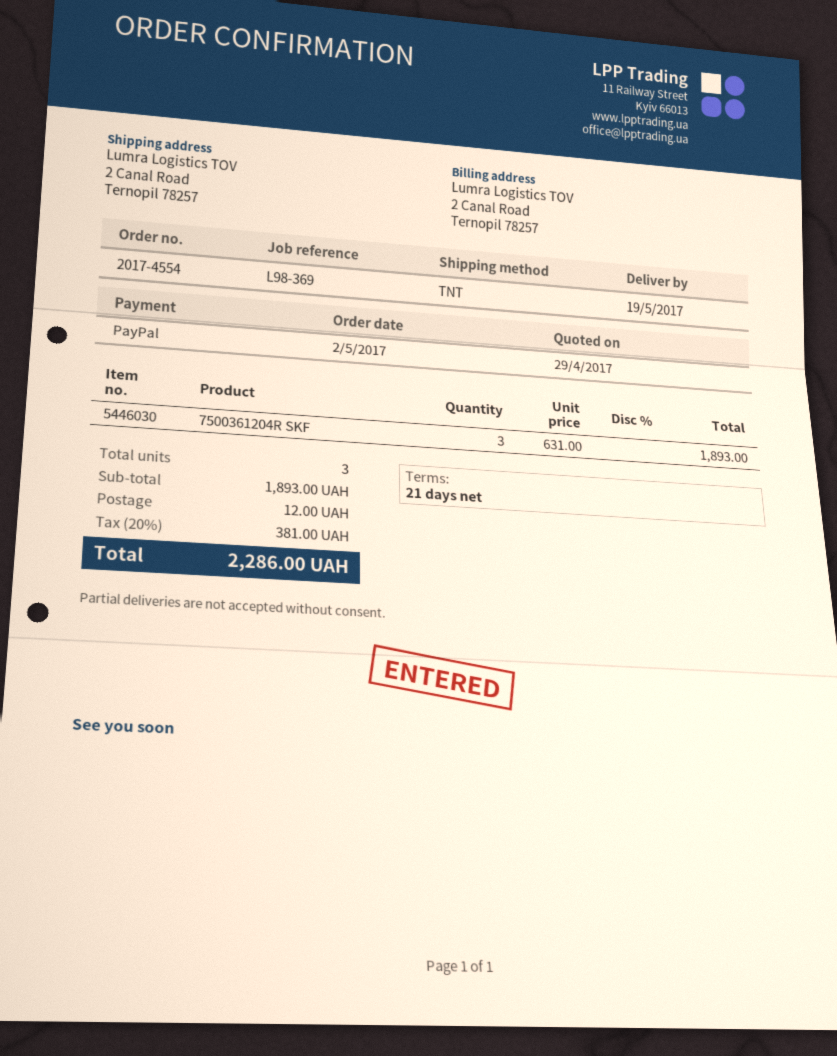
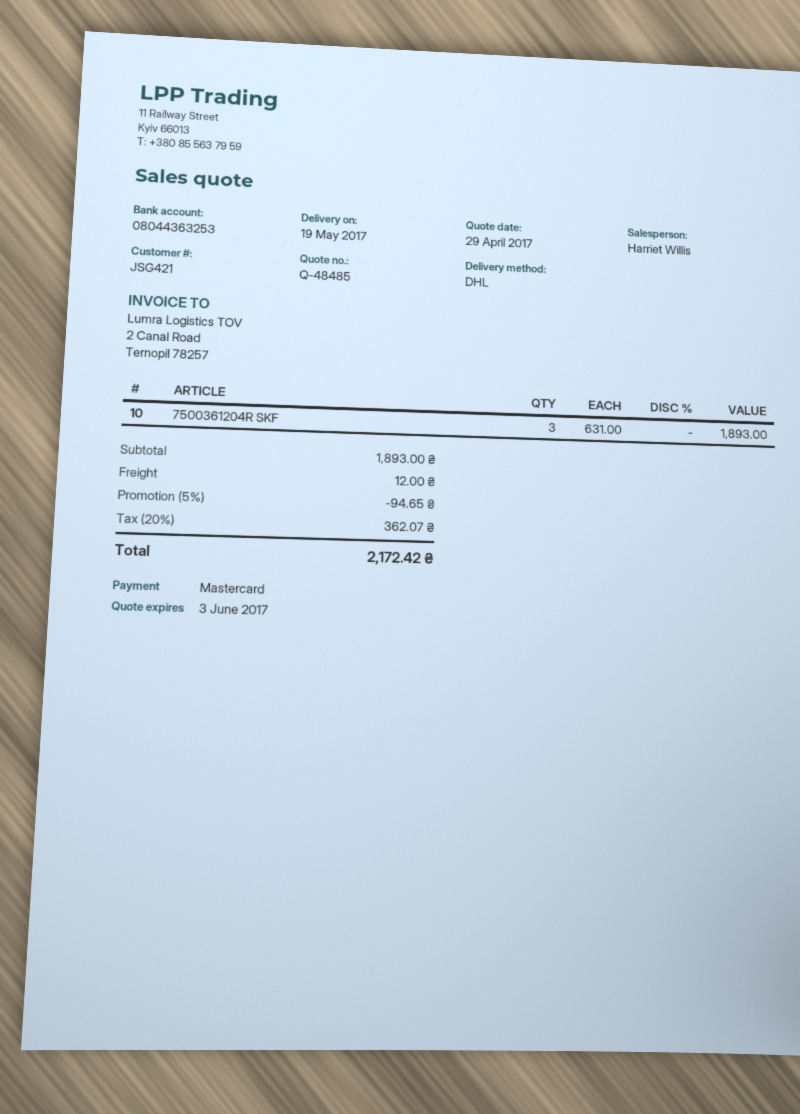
payment method: PayPal -> Mastercard
shipping method: TNT -> DHL
discount: none -> 5% = 94.65
tax: 20% = 381.00 -> 20% = 362.07
total: 2286.00 -> 2172.42

